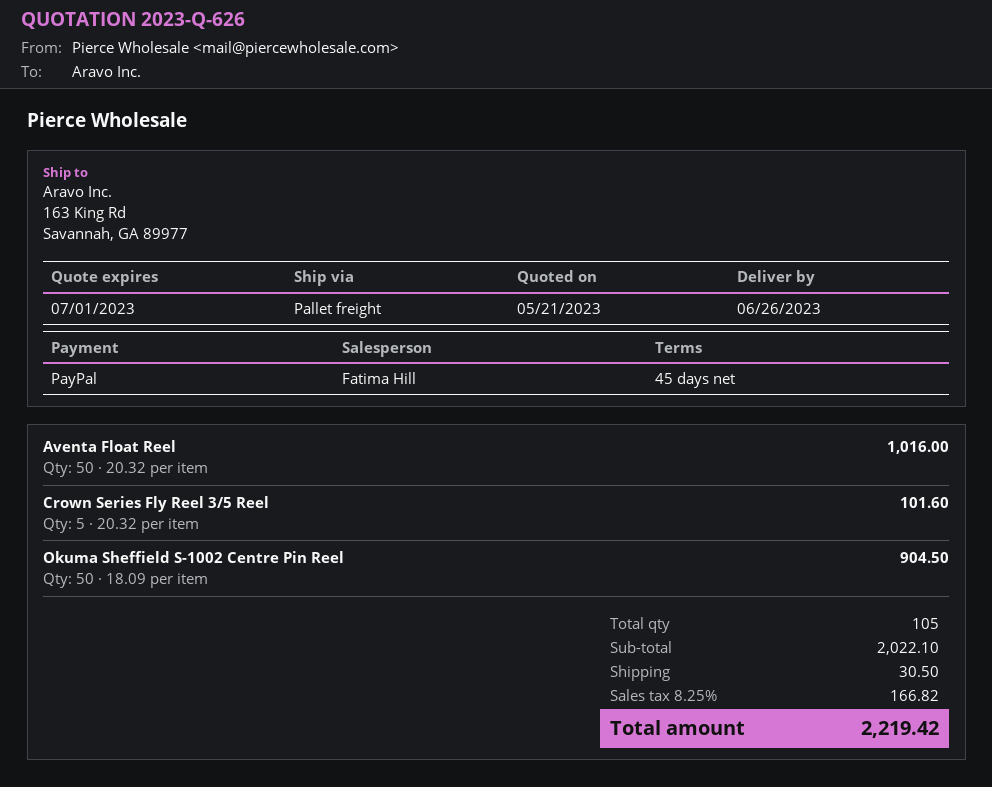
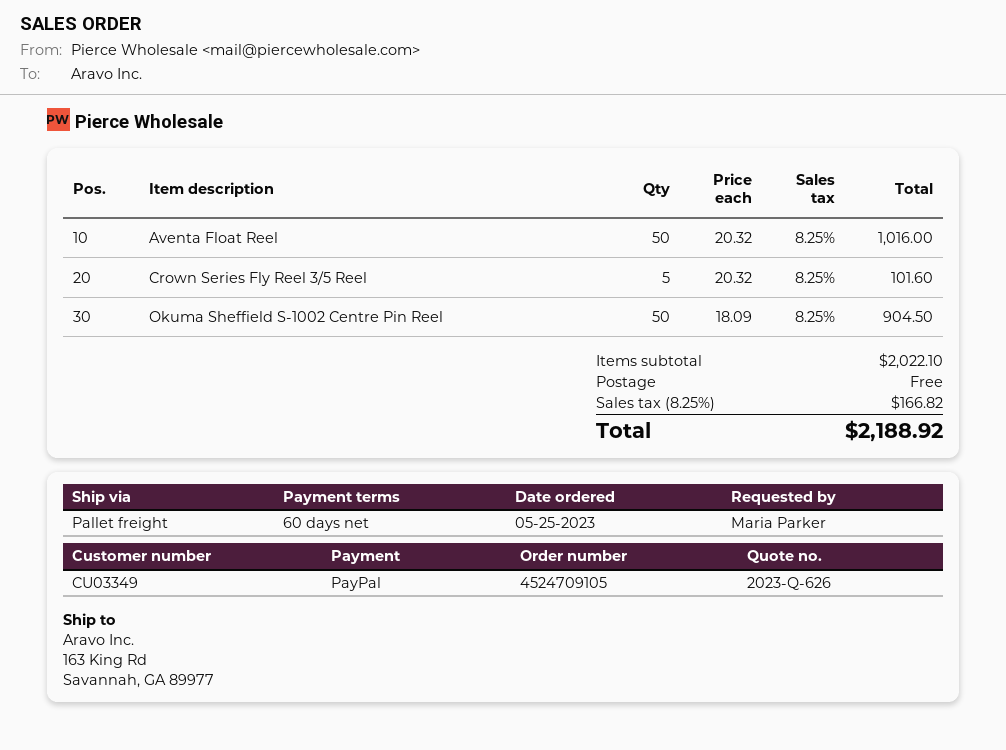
payment terms: 45 days -> 60 days
shipping: 30.50 -> 0.00
total: 2219.42 -> 2188.92

